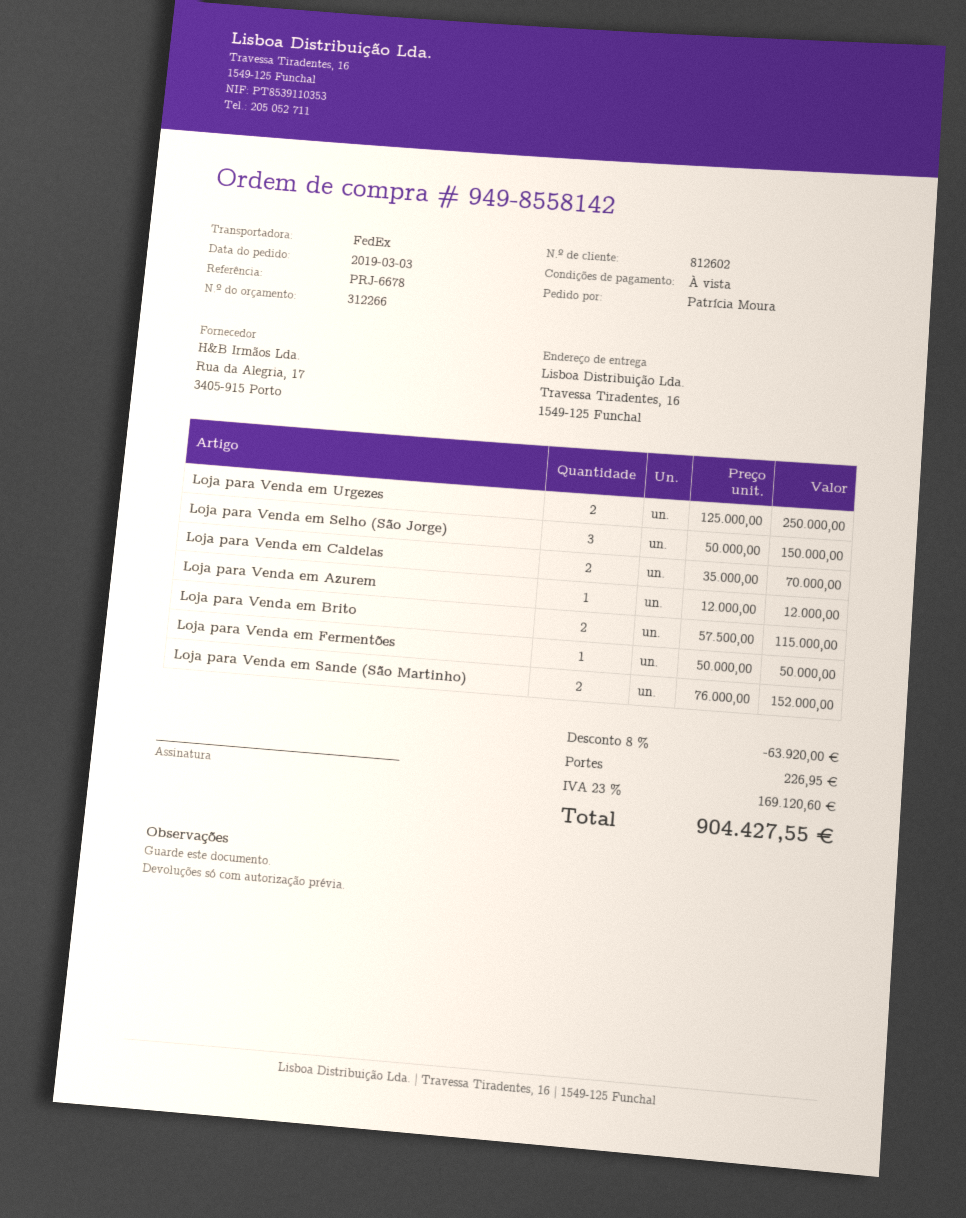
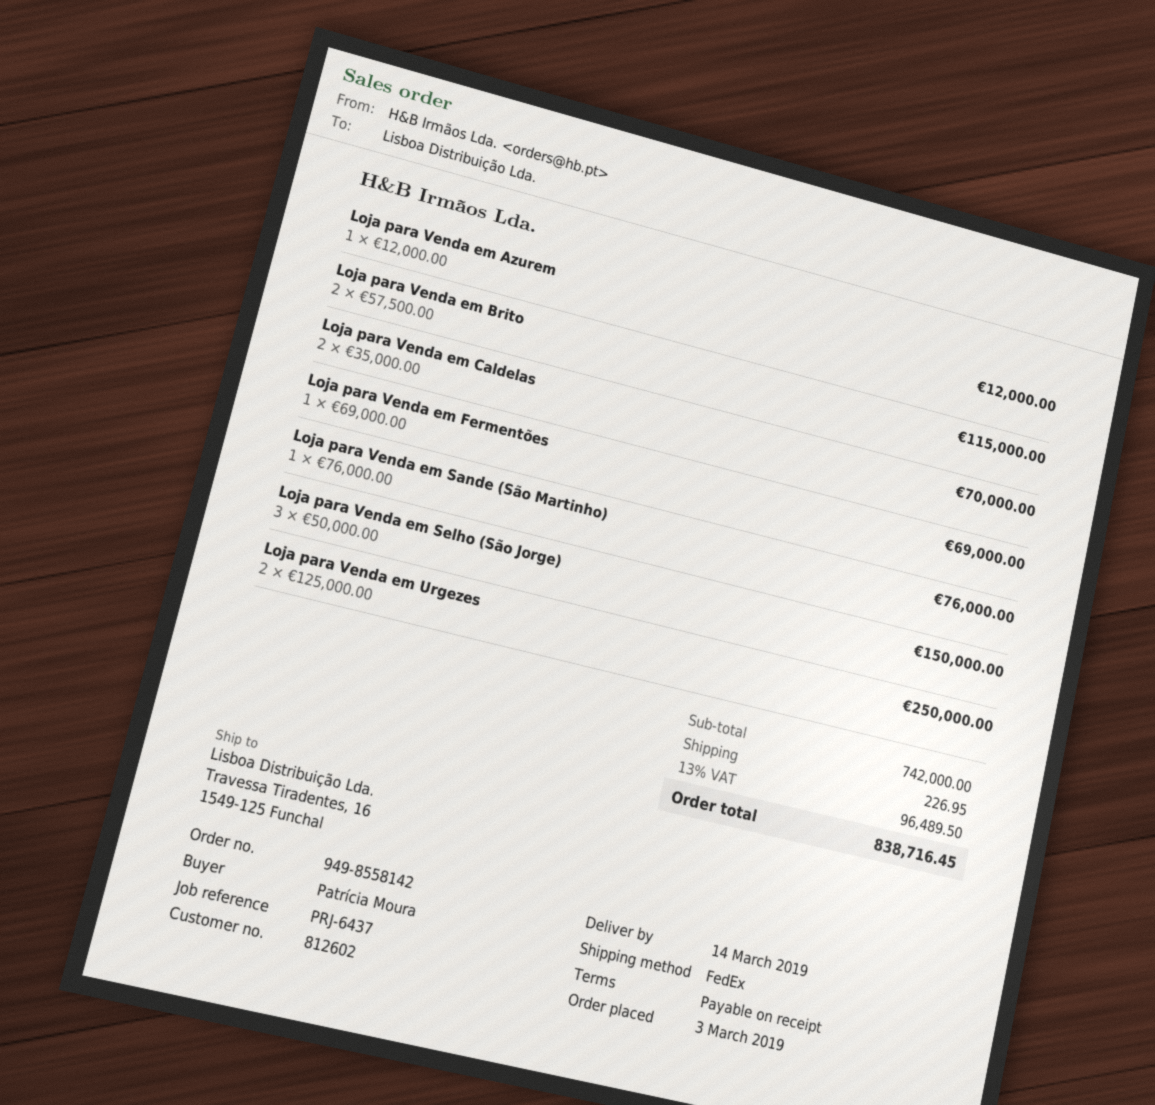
reference: PRJ-6678 -> PRJ-6437
Loja para Venda em Fermentões: 1 x 50000.00 = 50000.00 -> 1 x 69000.00 = 69000.00
Loja para Venda em Sande (São Martinho): 2 x 76000.00 = 152000.00 -> 1 x 76000.00 = 76000.00
discount: 8% = 63920.00 -> none
tax: 23% = 169120.60 -> 13% = 96489.50
total: 904427.55 -> 838716.45

